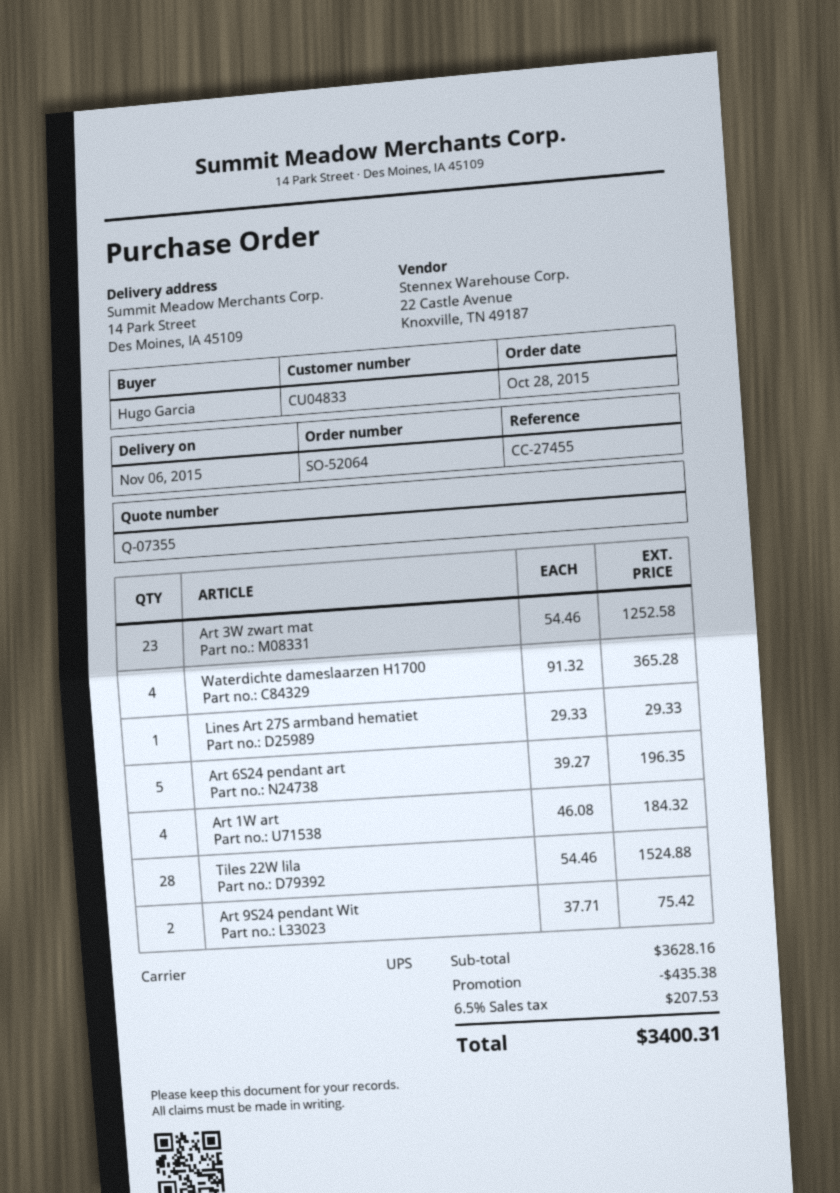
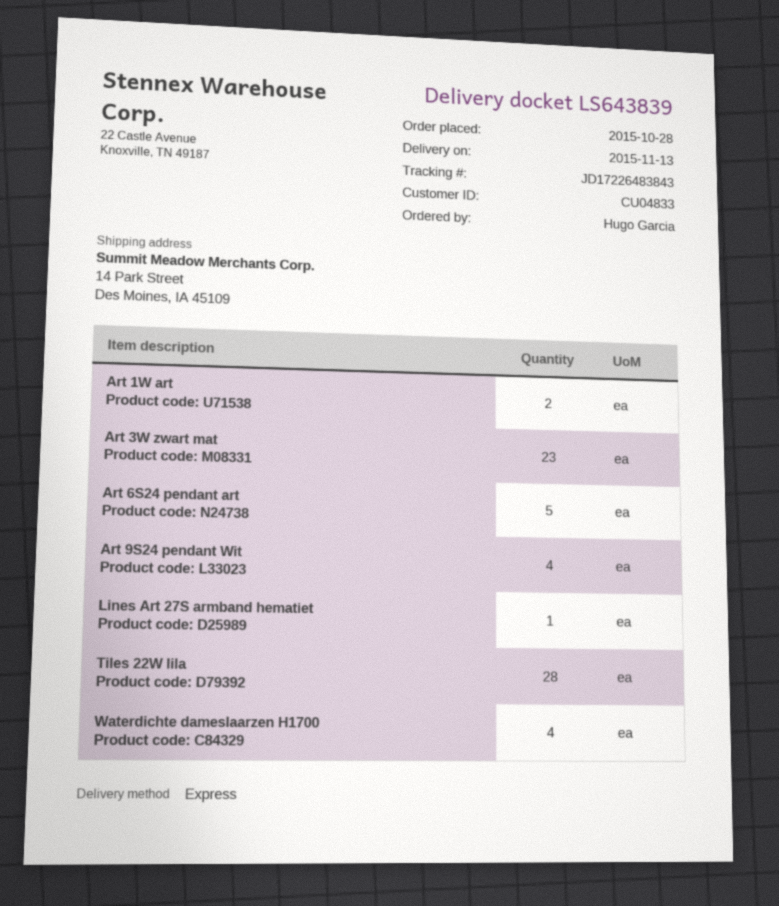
delivery date: 2015-11-06 -> 2015-11-13
shipping method: UPS -> express
Art 1W art: 4 -> 2
Art 9S24 pendant Wit: 2 -> 4

